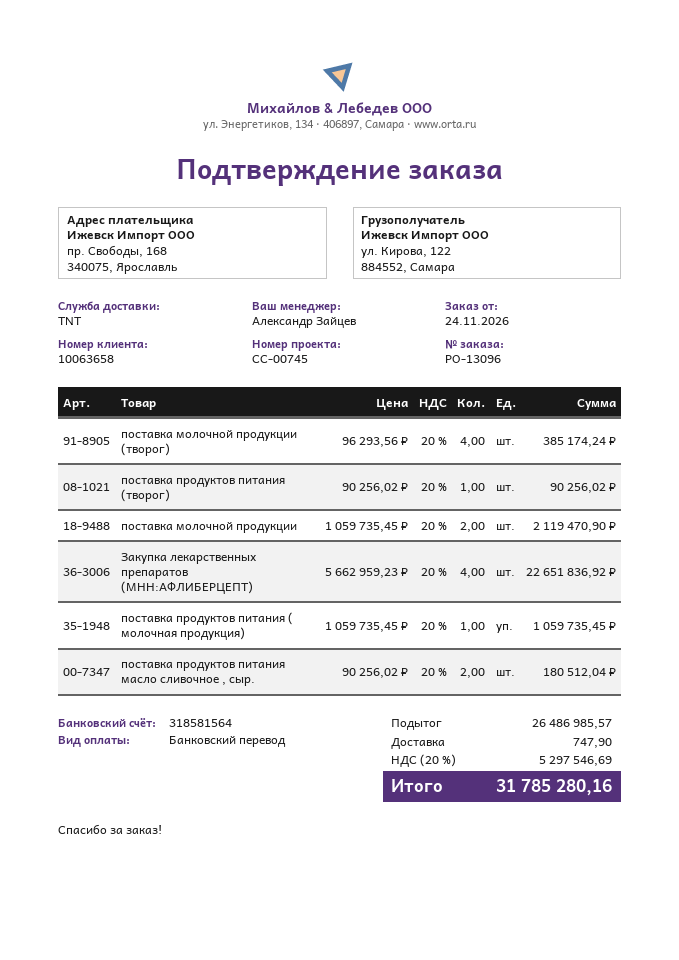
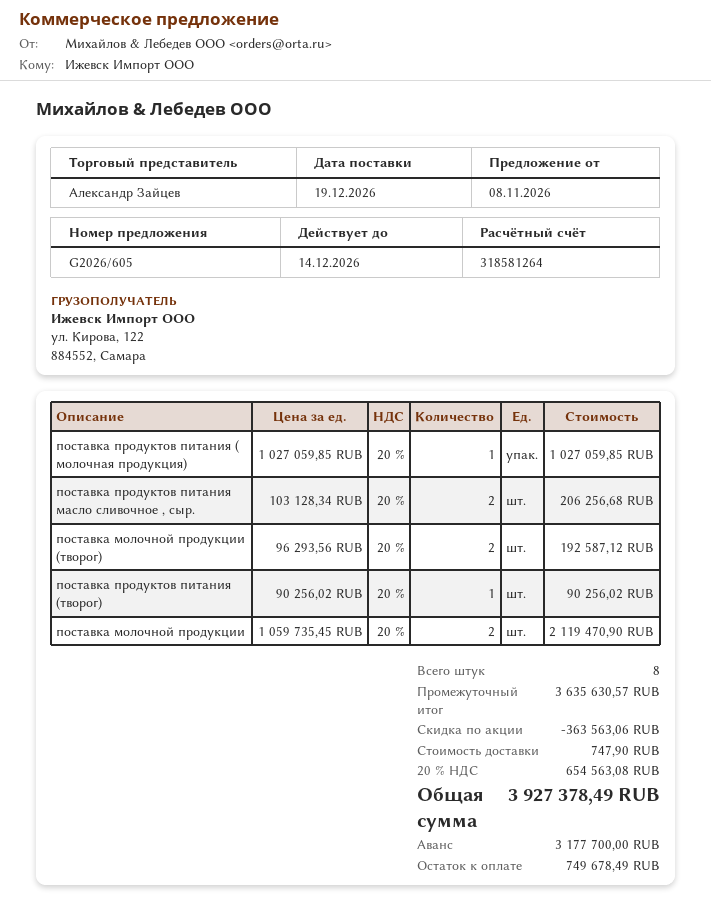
bank account: 318581564 -> 318581264
поставка молочной продукции (творог): 4 x 96293.56 = 385174.24 -> 2 x 96293.56 = 192587.12
Закупка лекарственных препаратов (МНН:АФЛИБЕРЦЕПТ): 4 x 5662959.23 = 22651836.92 -> none
поставка продуктов питания ( молочная продукция): 1 x 1059735.45 = 1059735.45 -> 1 x 1027059.85 = 1027059.85
поставка продуктов питания масло сливочное , сыр.: 2 x 90256.02 = 180512.04 -> 2 x 103128.34 = 206256.68
subtotal: 26486985.57 -> 3635630.57
discount: none -> 363563.06
tax: 20% = 5297546.69 -> 20% = 654563.08
total: 31785280.16 -> 3927378.49

